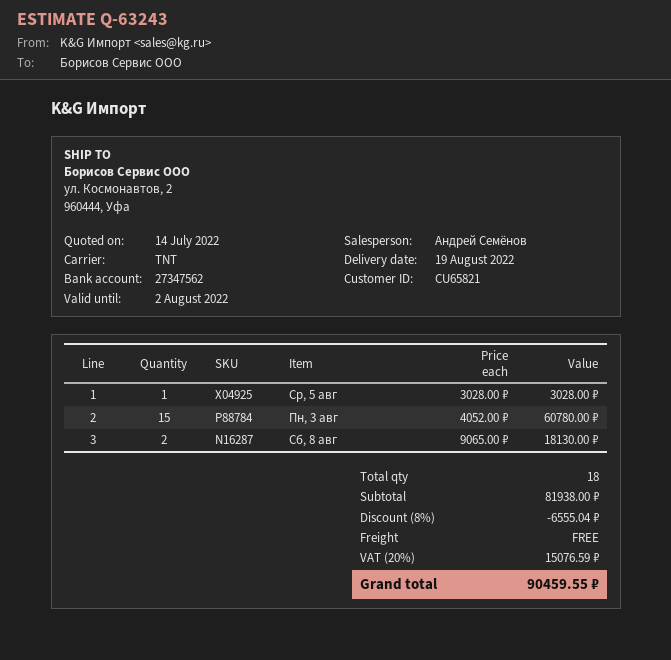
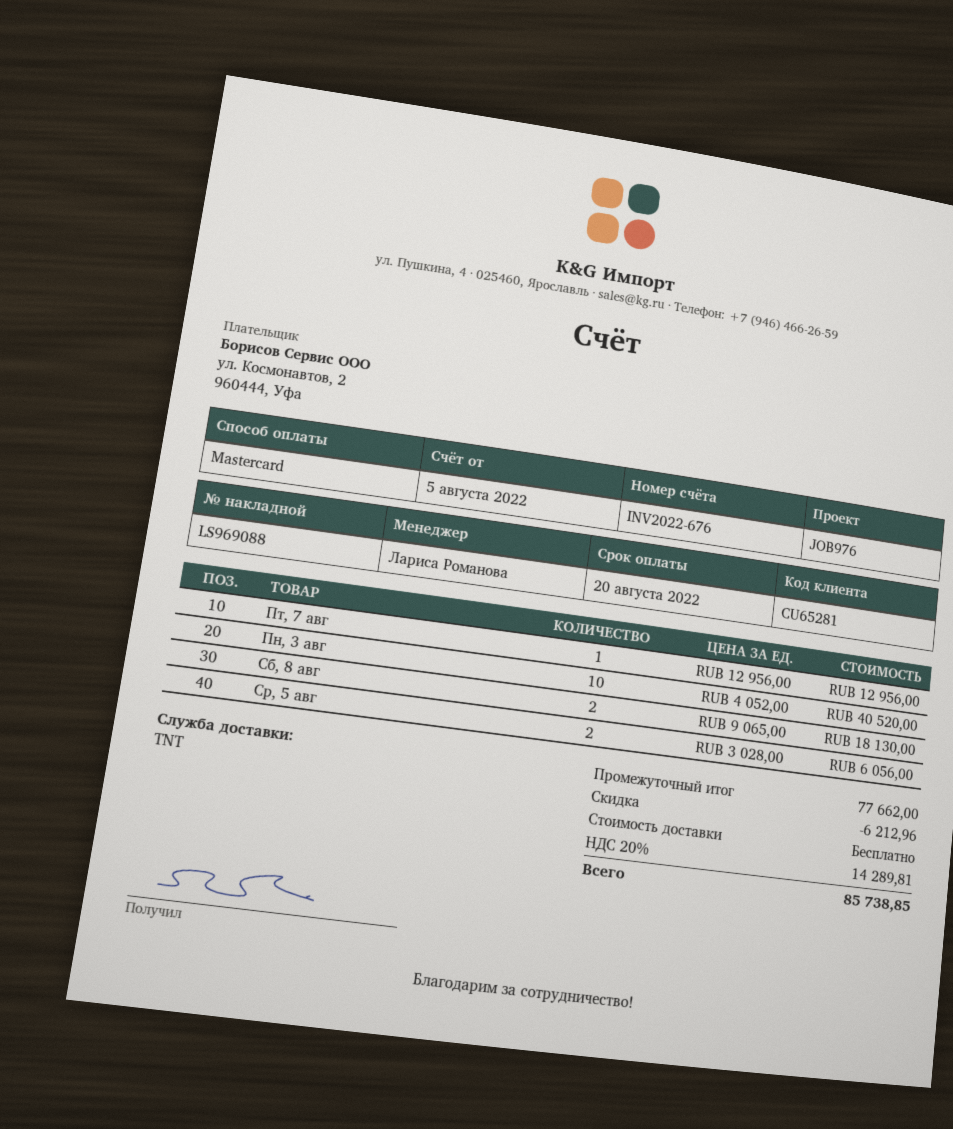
customer number: CU65821 -> CU65281
sales rep: Андрей Семёнов -> Лариса Романова
Ср, 5 авг: 1 x 3028.00 = 3028.00 -> 2 x 3028.00 = 6056.00
Пн, 3 авг: 15 x 4052.00 = 60780.00 -> 10 x 4052.00 = 40520.00
Пт, 7 авг: none -> 1 x 12956.00 = 12956.00
subtotal: 81938.00 -> 77662.00
discount: 6555.04 -> 6212.96
tax: 20% = 15076.59 -> 20% = 14289.81
total: 90459.55 -> 85738.85

